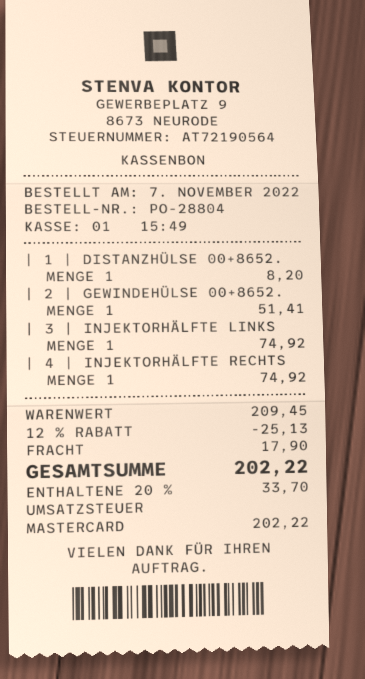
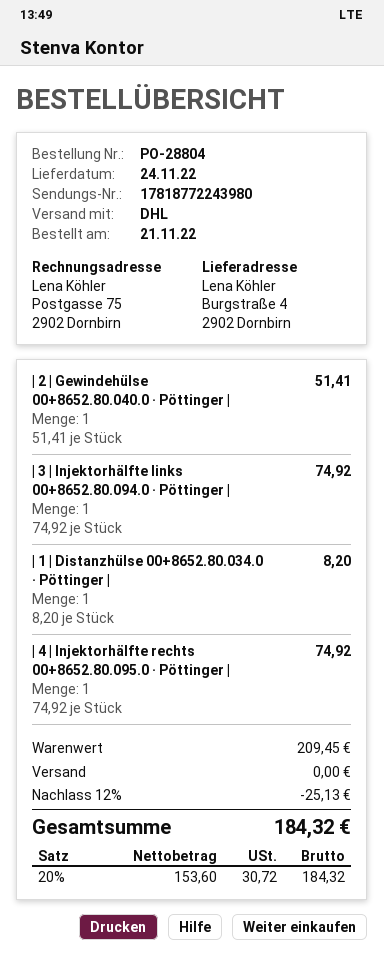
order date: 2022-11-07 -> 2022-11-21
shipping: 17.90 -> 0.00
tax: 20% = 33.70 -> 20% = 30.72
total: 202.22 -> 184.32

